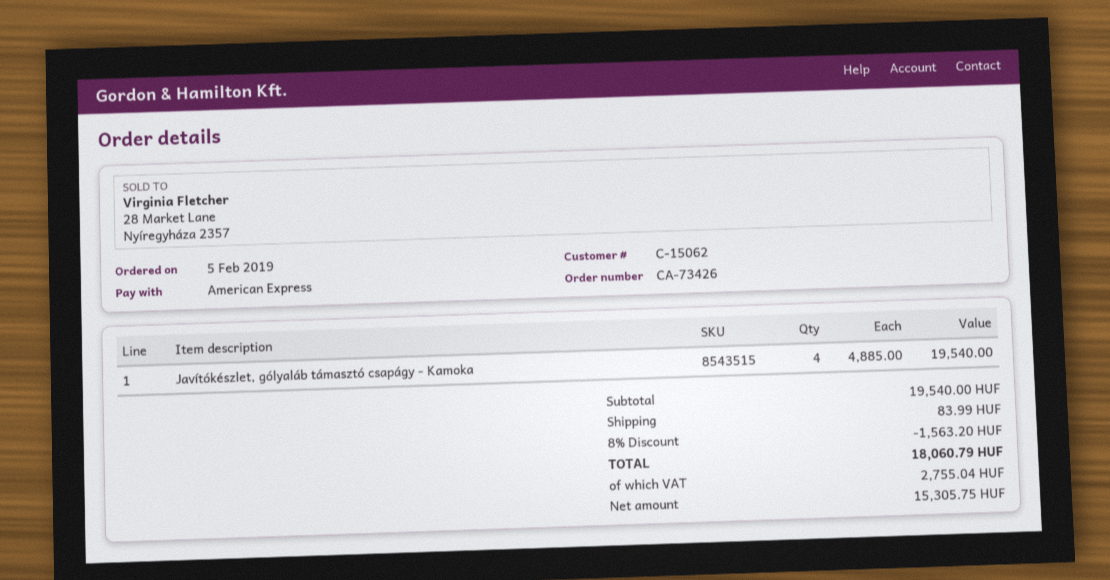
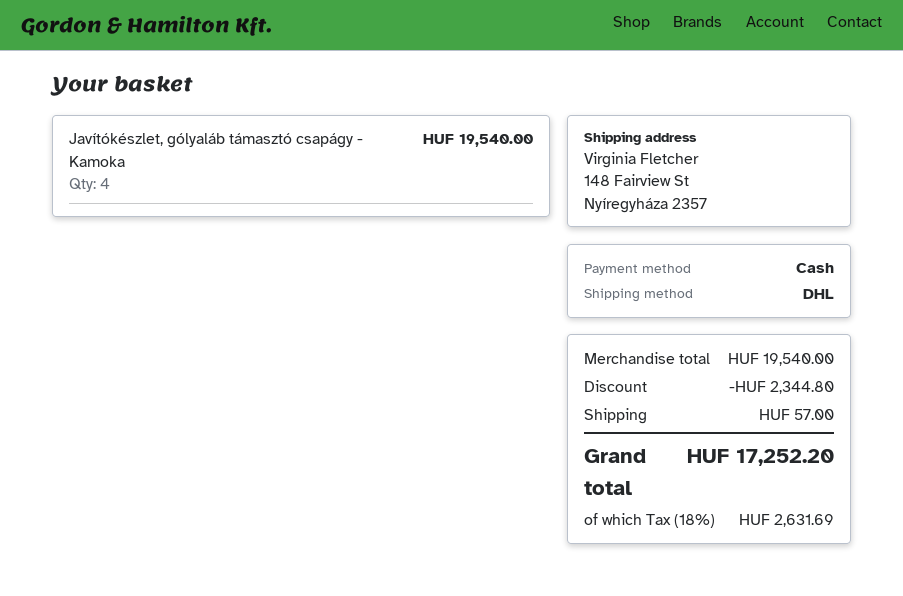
payment method: American Express -> cash
discount: 1563.20 -> 2344.80
shipping: 83.99 -> 57.00
tax: 2755.04 -> 2631.69
total: 18060.79 -> 17252.20

